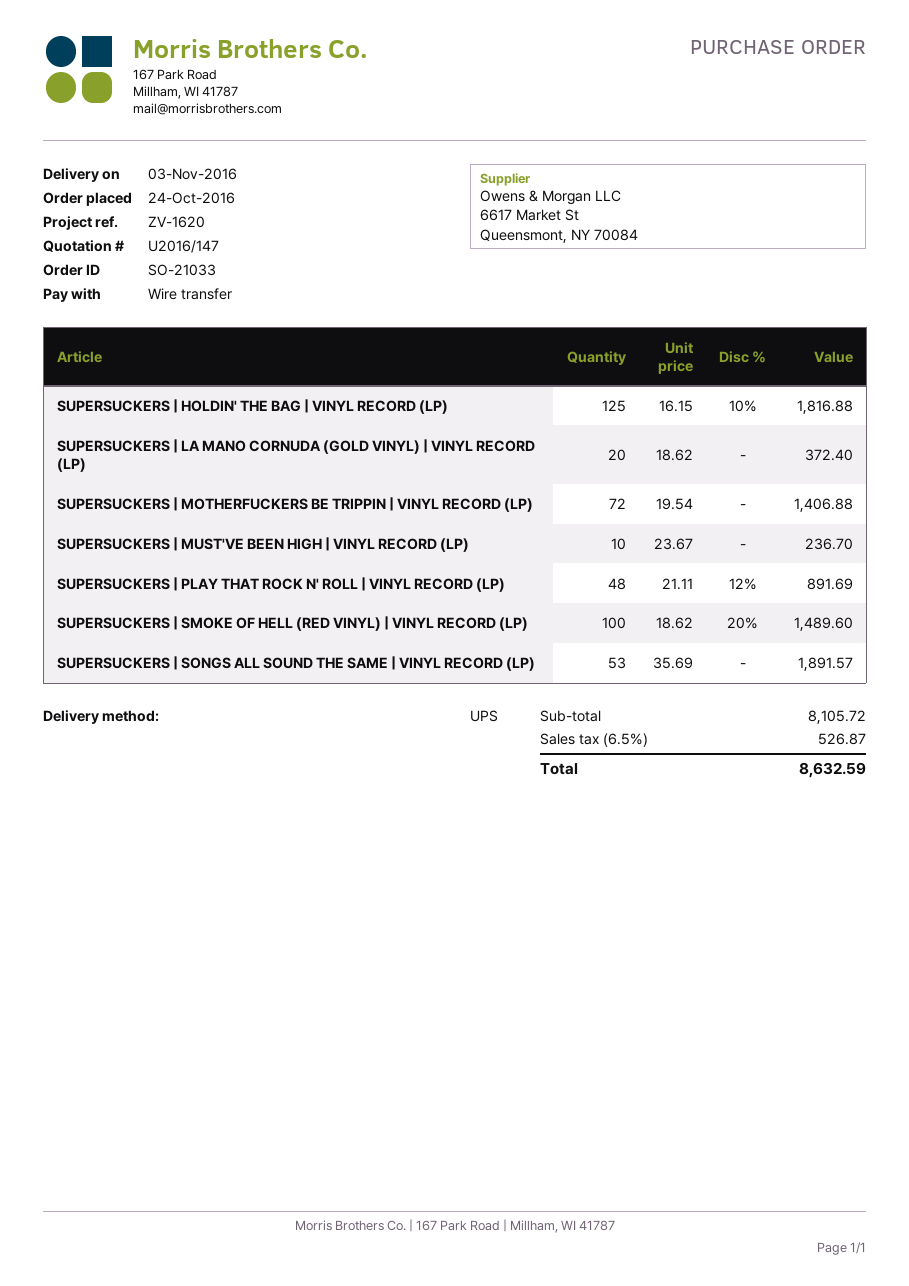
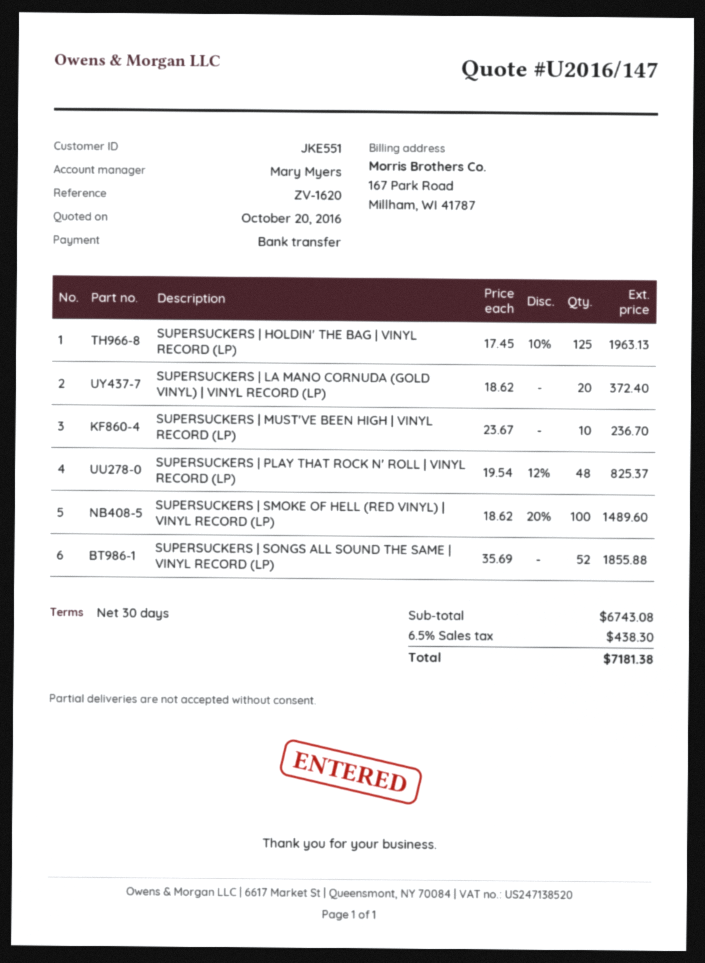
SUPERSUCKERS | HOLDIN' THE BAG | VINYL RECORD (LP): 125 x 16.15 - 10% = 1816.88 -> 125 x 17.45 - 10% = 1963.13
SUPERSUCKERS | MOTHERFUCKERS BE TRIPPIN | VINYL RECORD (LP): 72 x 19.54 = 1406.88 -> none
SUPERSUCKERS | PLAY THAT ROCK N' ROLL | VINYL RECORD (LP): 48 x 21.11 - 12% = 891.69 -> 48 x 19.54 - 12% = 825.37
SUPERSUCKERS | SONGS ALL SOUND THE SAME | VINYL RECORD (LP): 53 x 35.69 = 1891.57 -> 52 x 35.69 = 1855.88
subtotal: 8105.72 -> 6743.08
tax: 6.5% = 526.87 -> 6.5% = 438.30
total: 8632.59 -> 7181.38

